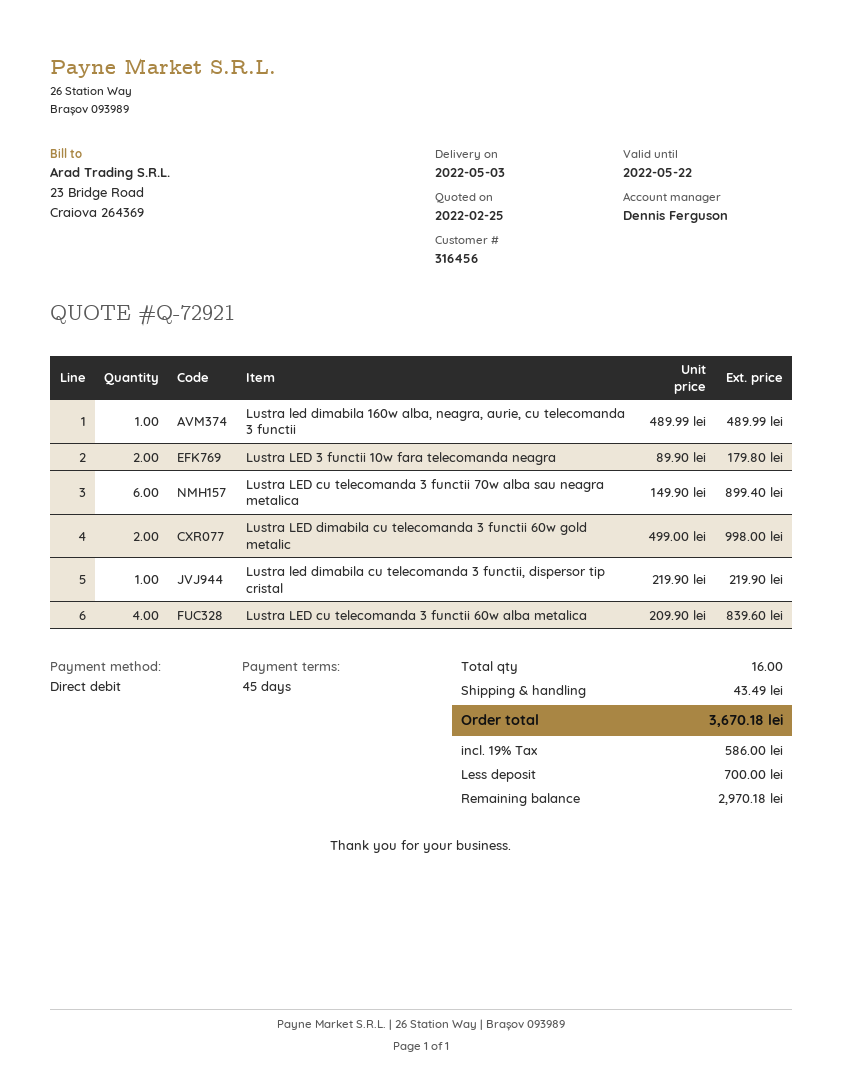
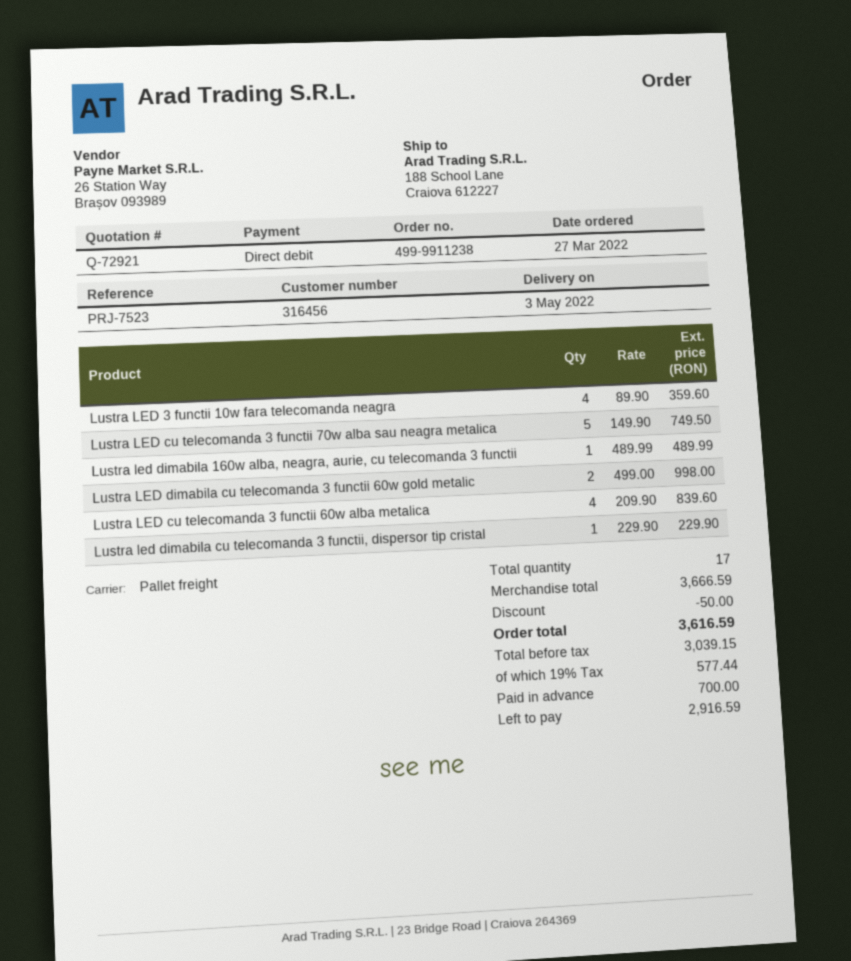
Lustra LED 3 functii 10w fara telecomanda neagra: 2 x 89.90 = 179.80 -> 4 x 89.90 = 359.60
Lustra LED cu telecomanda 3 functii 70w alba sau neagra metalica: 6 x 149.90 = 899.40 -> 5 x 149.90 = 749.50
Lustra led dimabila cu telecomanda 3 functii, dispersor tip cristal: 1 x 219.90 = 219.90 -> 1 x 229.90 = 229.90
total quantity: 16 -> 17
discount: none -> 50.00
shipping: 43.49 -> none
tax: 19% = 586.00 -> 19% = 577.44
total: 3670.18 -> 3616.59
balance: 2970.18 -> 2916.59

